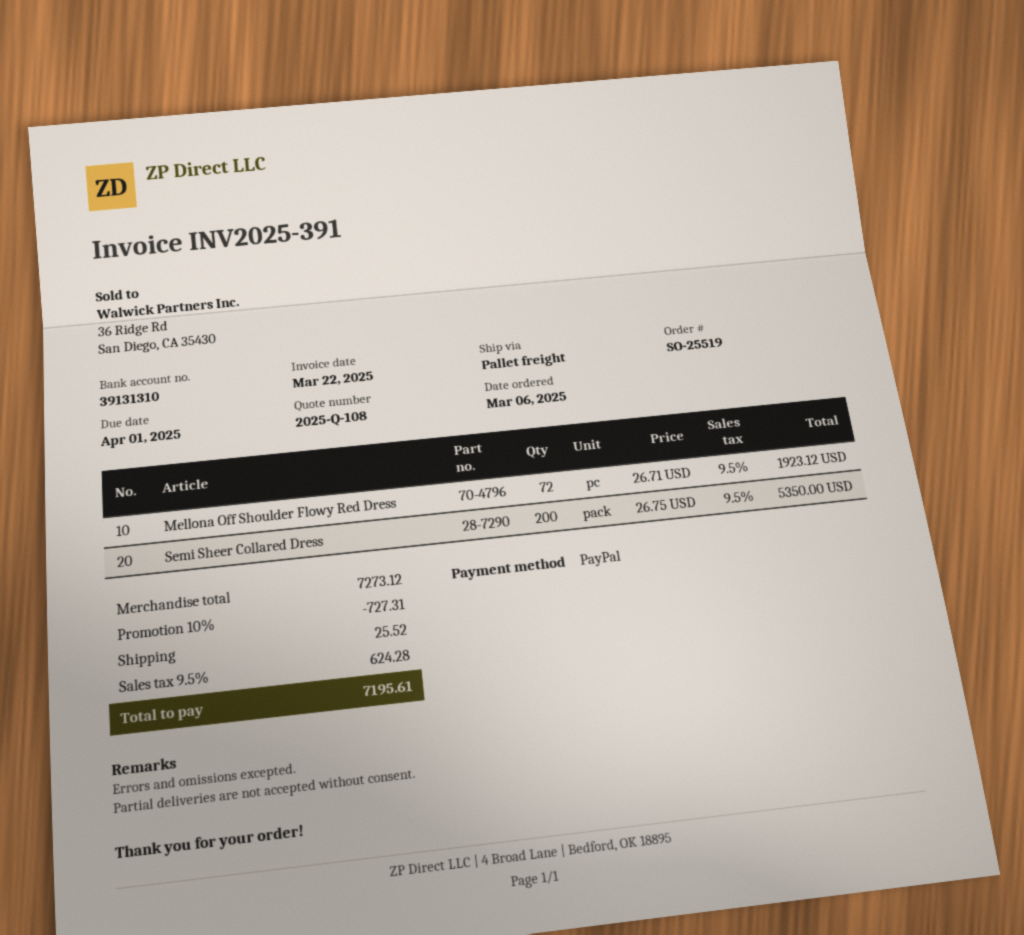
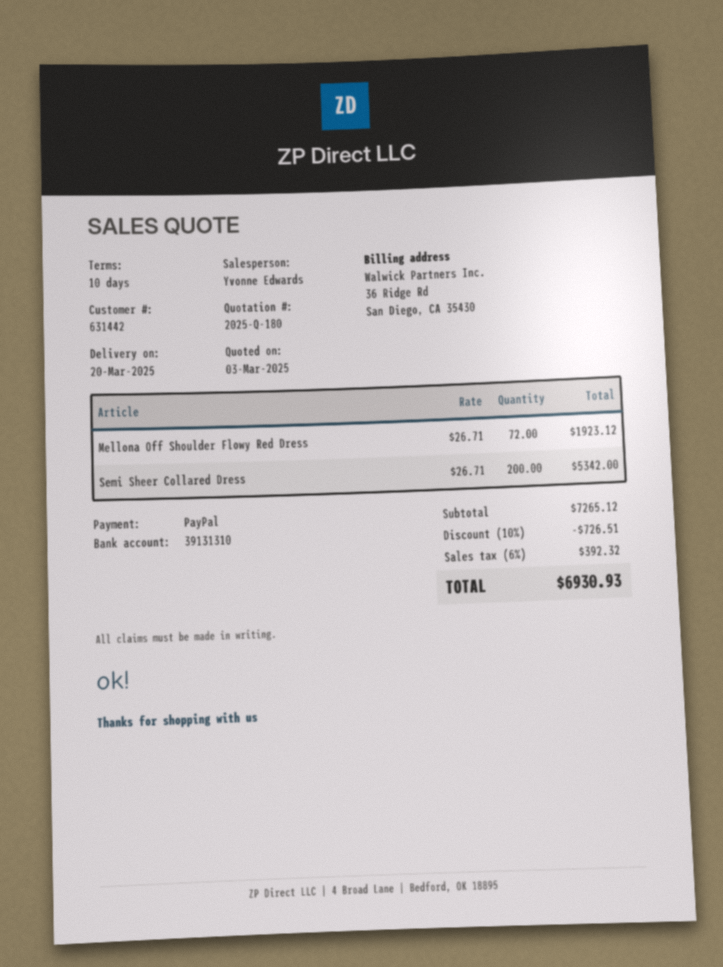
quote number: 2025-Q-108 -> 2025-Q-180
Semi Sheer Collared Dress: 200 x 26.75 = 5350.00 -> 200 x 26.71 = 5342.00
subtotal: 7273.12 -> 7265.12
discount: 10% = 727.31 -> 10% = 726.51
shipping: 25.52 -> none
tax: 9.5% = 624.28 -> 6% = 392.32
total: 7195.61 -> 6930.93

